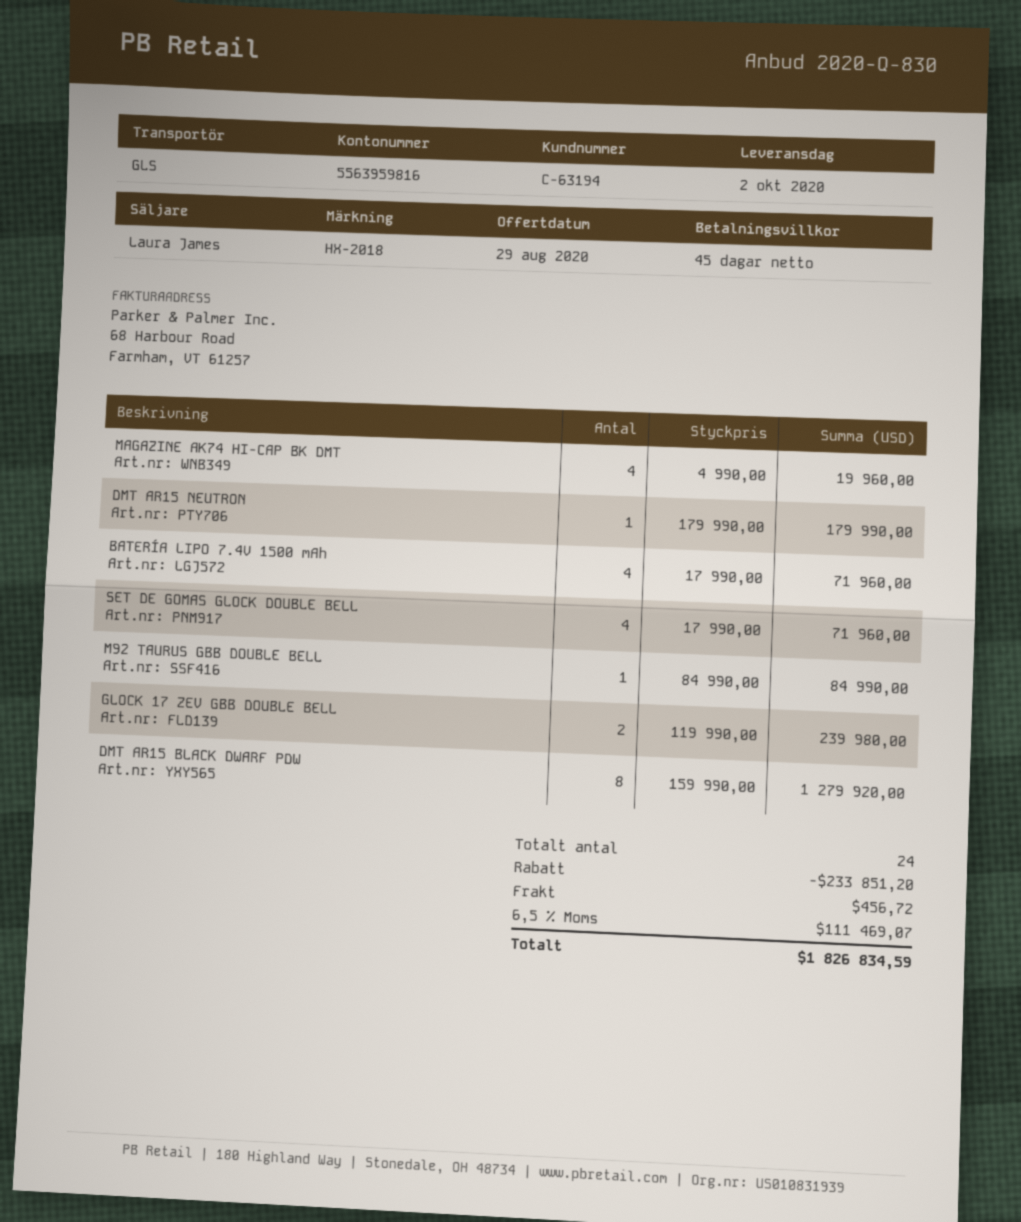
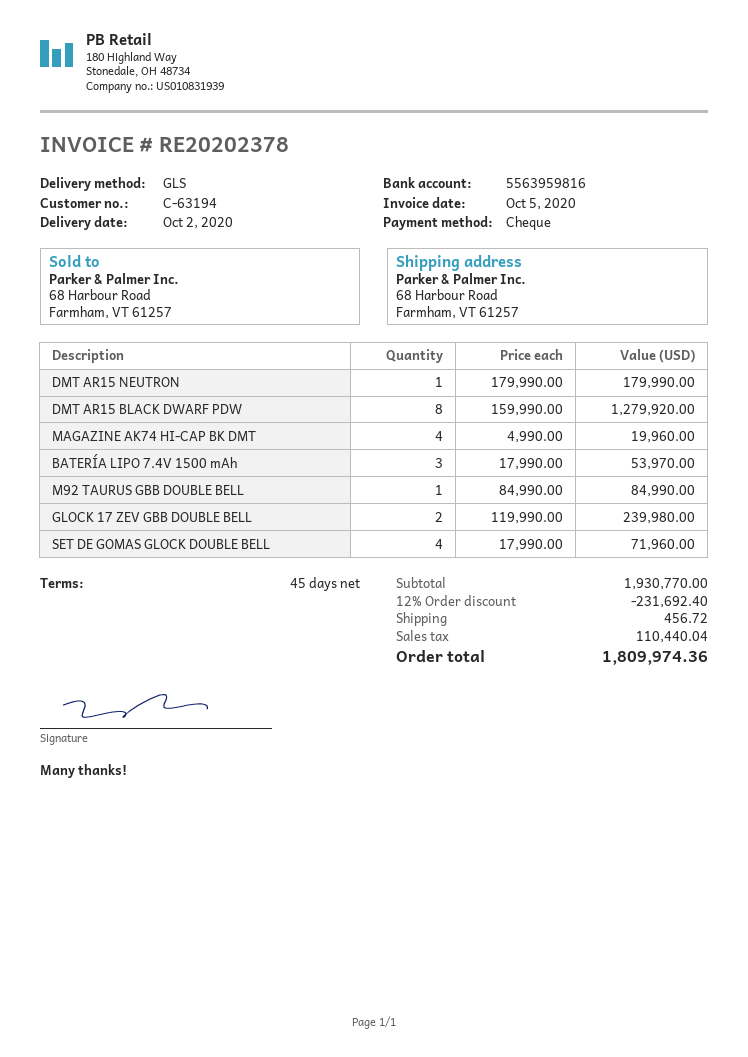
BATERÍA LIPO 7.4V 1500 mAh: 4 x 17990.00 = 71960.00 -> 3 x 17990.00 = 53970.00
discount: 233851.20 -> 231692.40
tax: 111469.07 -> 110440.04
total: 1826834.59 -> 1809974.36

